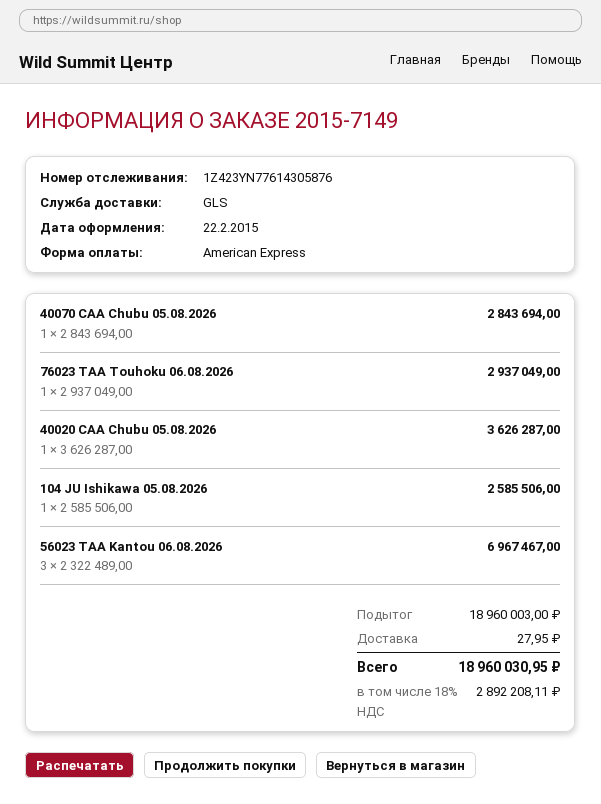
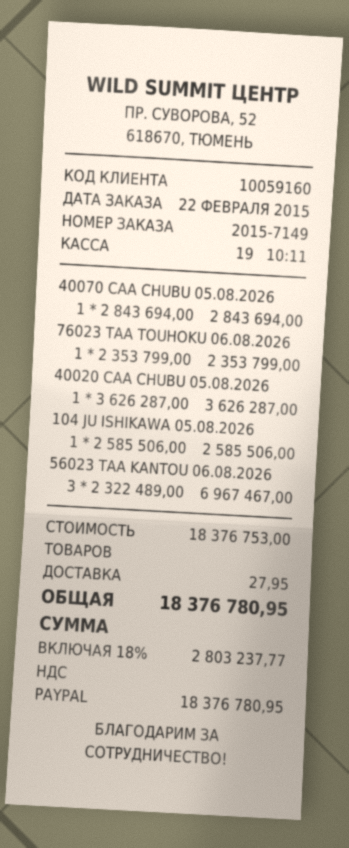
payment method: American Express -> PayPal
76023 TAA Touhoku 06.08.2026: 1 x 2937049.00 = 2937049.00 -> 1 x 2353799.00 = 2353799.00
subtotal: 18960003.00 -> 18376753.00
tax: 18% = 2892208.11 -> 18% = 2803237.77
total: 18960030.95 -> 18376780.95

